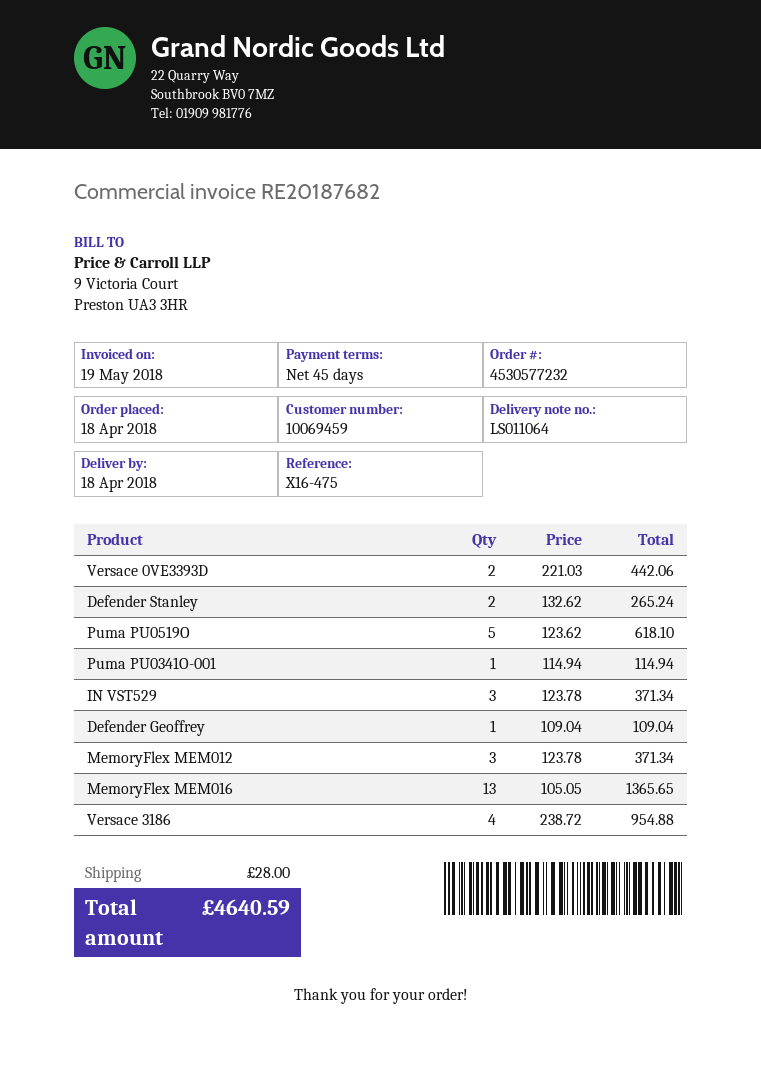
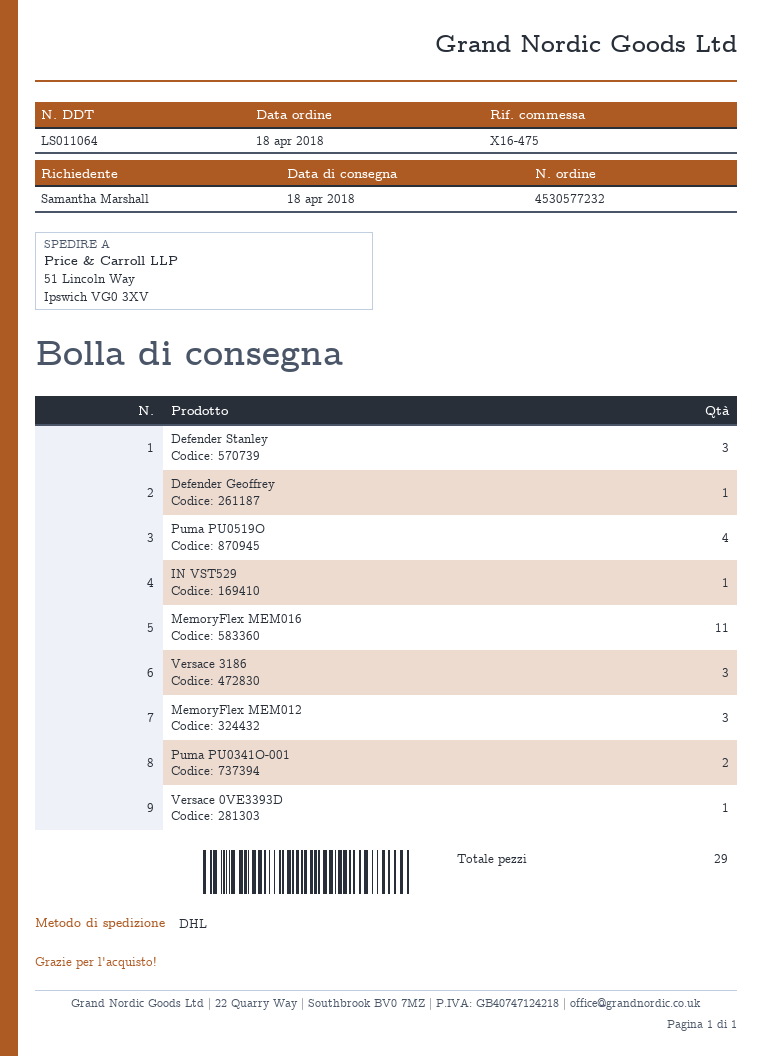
Versace 0VE3393D: 2 -> 1
Defender Stanley: 2 -> 3
Puma PU0519O: 5 -> 4
Puma PU0341O-001: 1 -> 2
IN VST529: 3 -> 1
MemoryFlex MEM016: 13 -> 11
Versace 3186: 4 -> 3

